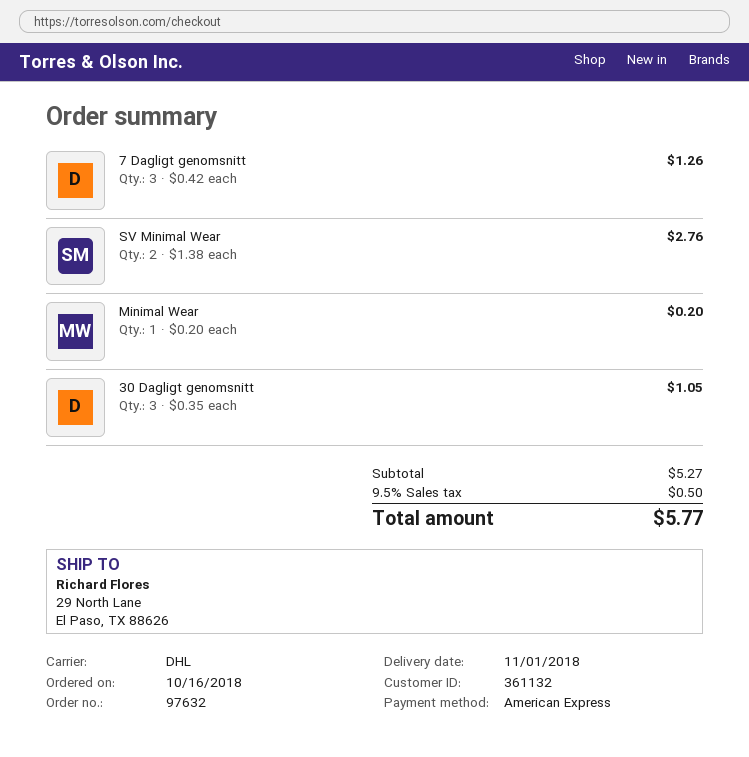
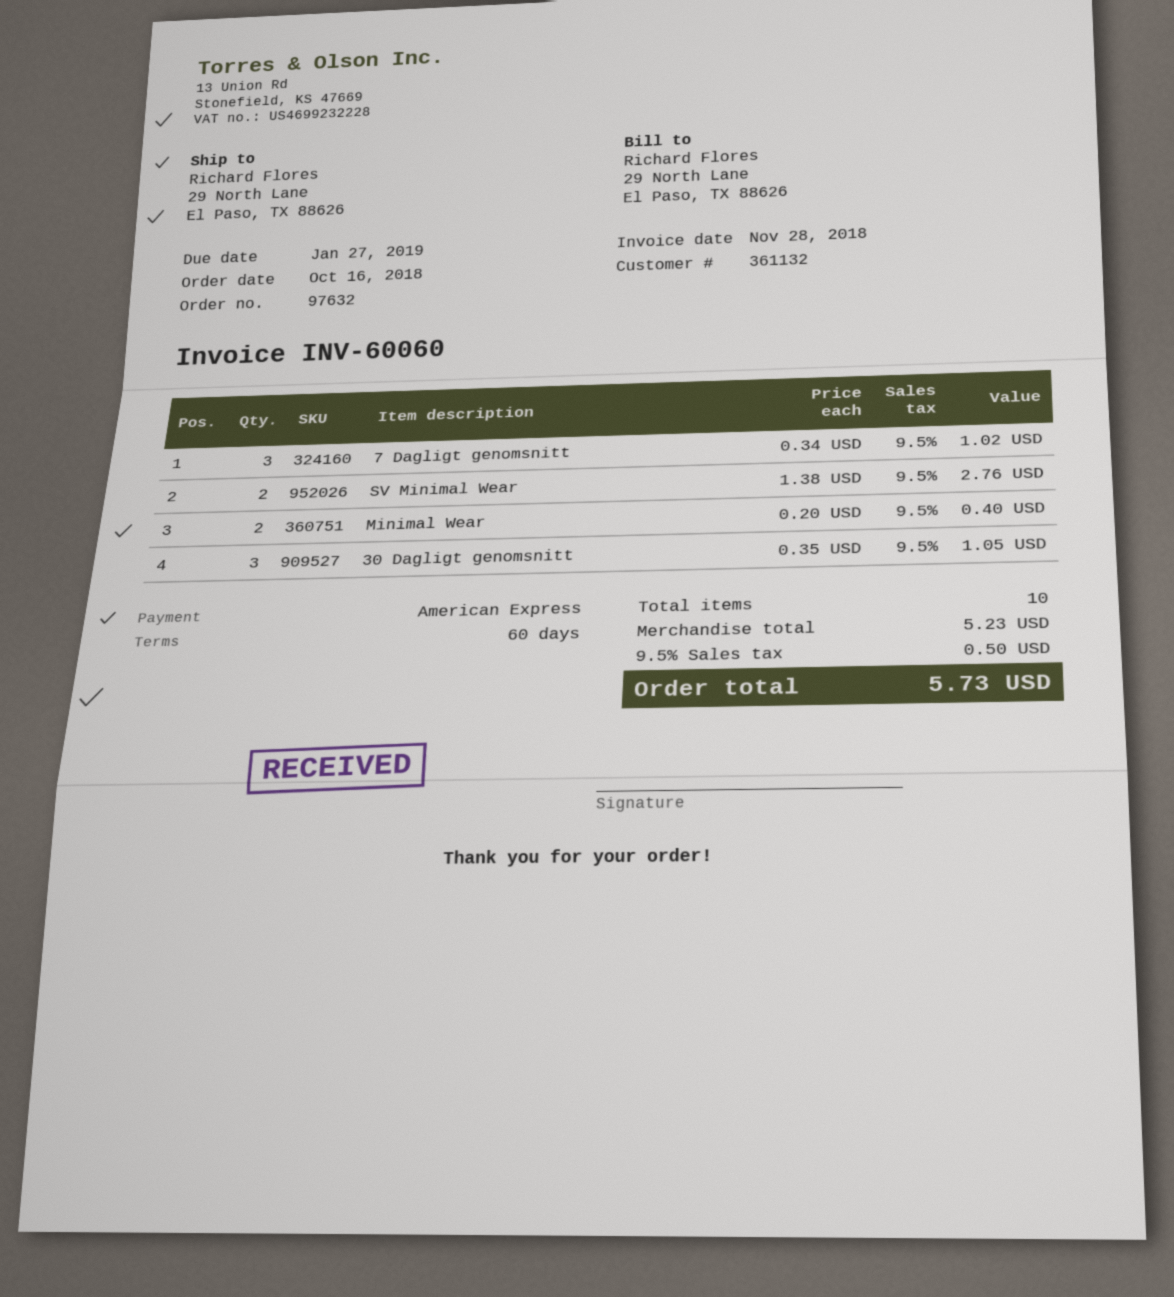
7 Dagligt genomsnitt: 3 x 0.42 = 1.26 -> 3 x 0.34 = 1.02
Minimal Wear: 1 x 0.20 = 0.20 -> 2 x 0.20 = 0.40
subtotal: 5.27 -> 5.23
total: 5.77 -> 5.73

